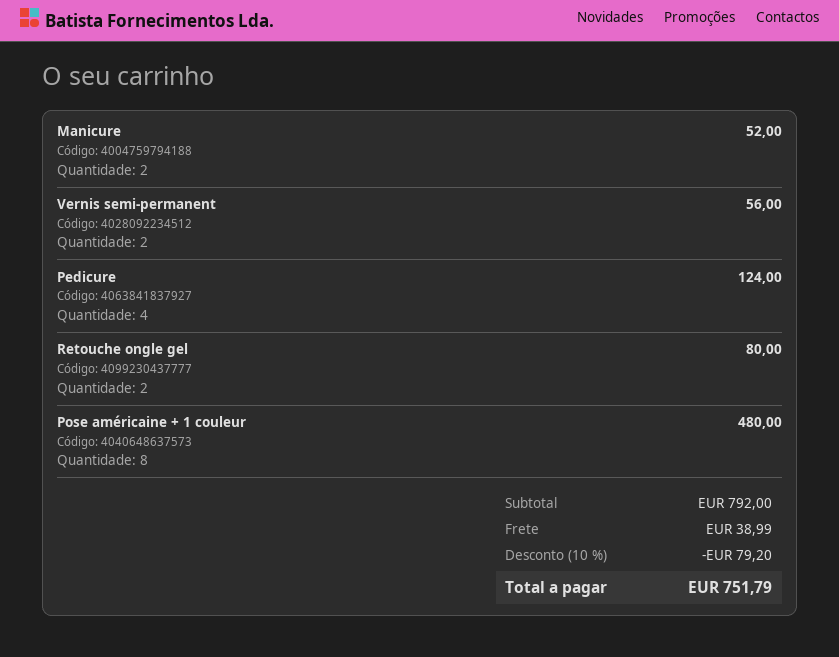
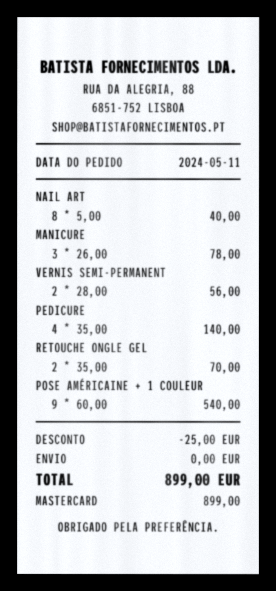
Manicure: 2 for 52.00 -> 3 for 78.00
Pedicure: 4 for 124.00 -> 4 for 140.00
Retouche ongle gel: 2 for 80.00 -> 2 for 70.00
Pose américaine + 1 couleur: 8 for 480.00 -> 9 for 540.00
NAIL ART: none -> 8 for 40.00
discount: 79.20 -> 25.00
shipping: 38.99 -> 0.00
total: 751.79 -> 899.00

